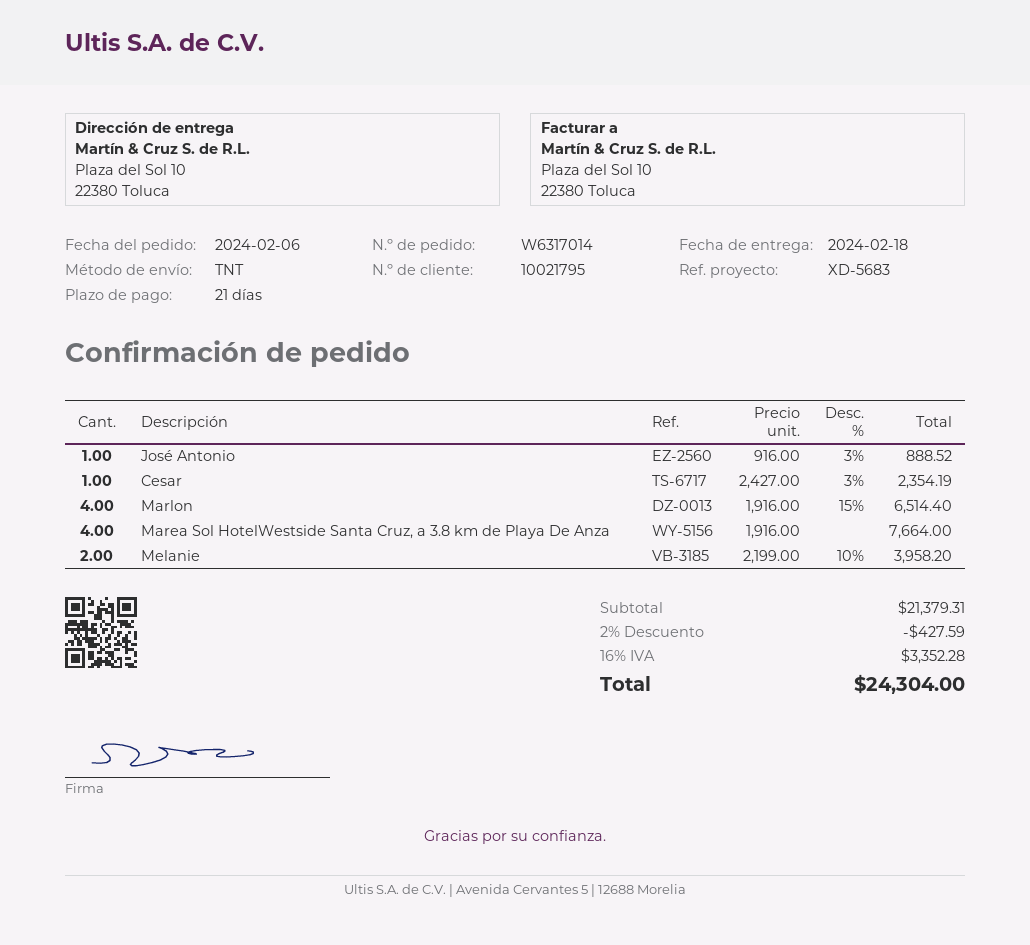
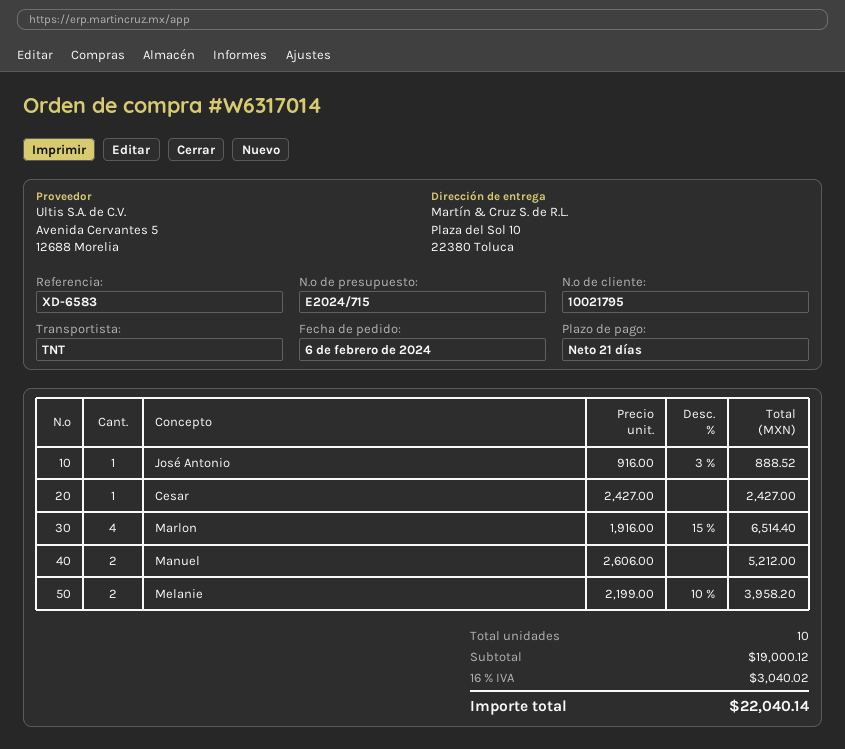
reference: XD-5683 -> XD-6583
Cesar: 1 x 2427.00 - 3% = 2354.19 -> 1 x 2427.00 = 2427.00
Marea Sol HotelWestside Santa Cruz, a 3.8 km de Playa De Anza: 4 x 1916.00 = 7664.00 -> none
Manuel: none -> 2 x 2606.00 = 5212.00
subtotal: 21379.31 -> 19000.12
discount: 2% = 427.59 -> none
tax: 16% = 3352.28 -> 16% = 3040.02
total: 24304.00 -> 22040.14

